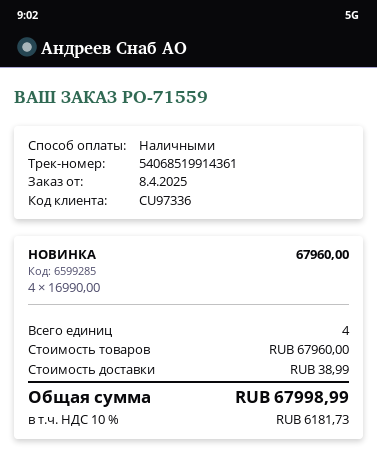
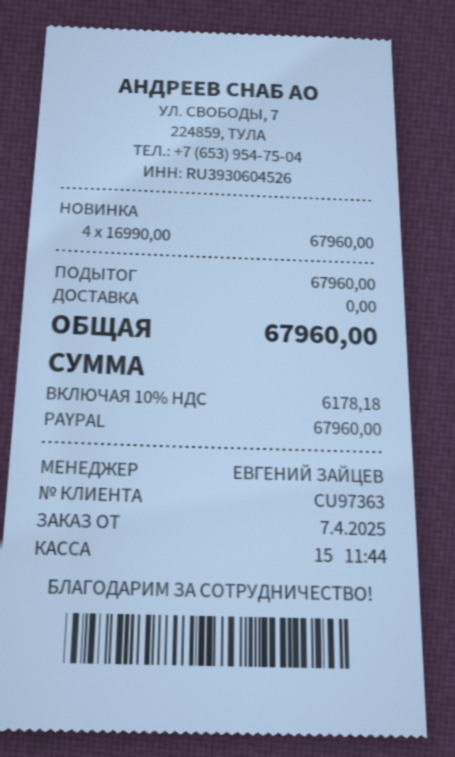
order date: 2025-04-08 -> 2025-04-07
customer number: CU97336 -> CU97363
payment method: cash -> PayPal
shipping: 38.99 -> 0.00
tax: 10% = 6181.73 -> 10% = 6178.18
total: 67998.99 -> 67960.00

